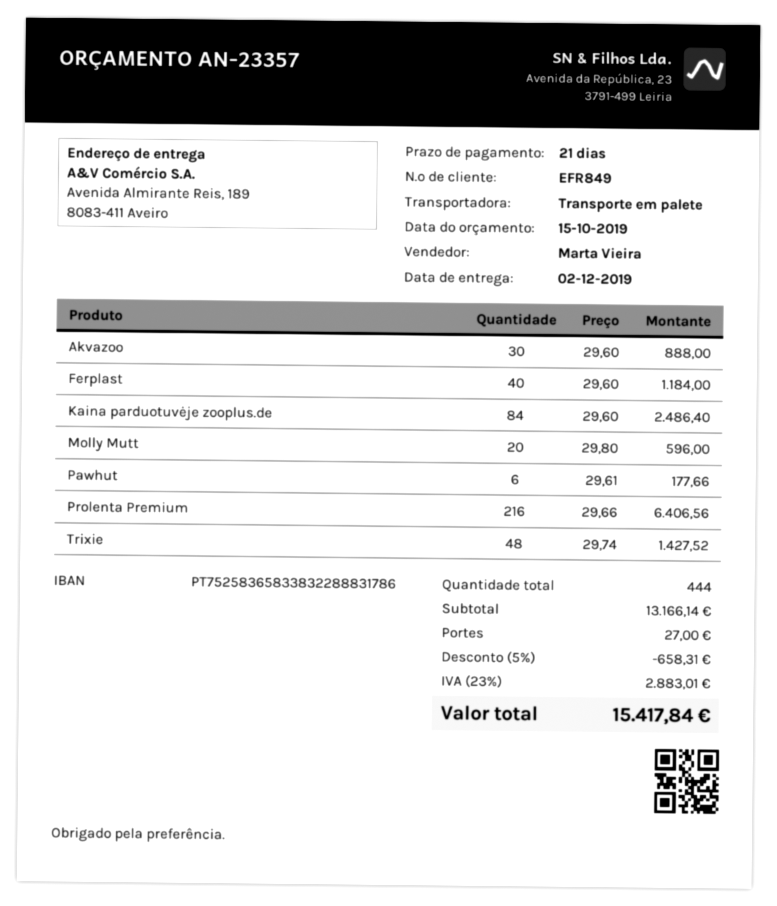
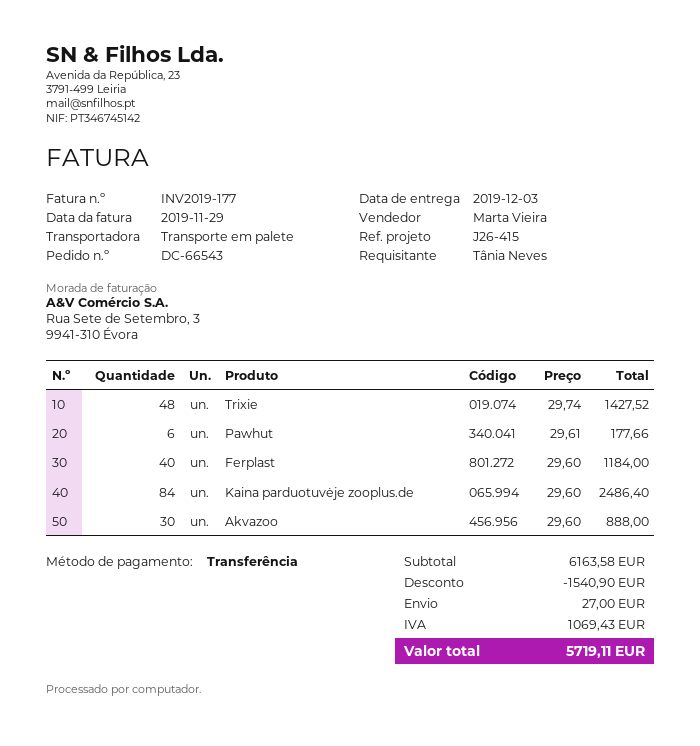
delivery date: 2019-12-02 -> 2019-12-03
Molly Mutt: 20 x 29.80 = 596.00 -> none
Prolenta Premium: 216 x 29.66 = 6406.56 -> none
subtotal: 13166.14 -> 6163.58
discount: 658.31 -> 1540.90
tax: 2883.01 -> 1069.43
total: 15417.84 -> 5719.11

